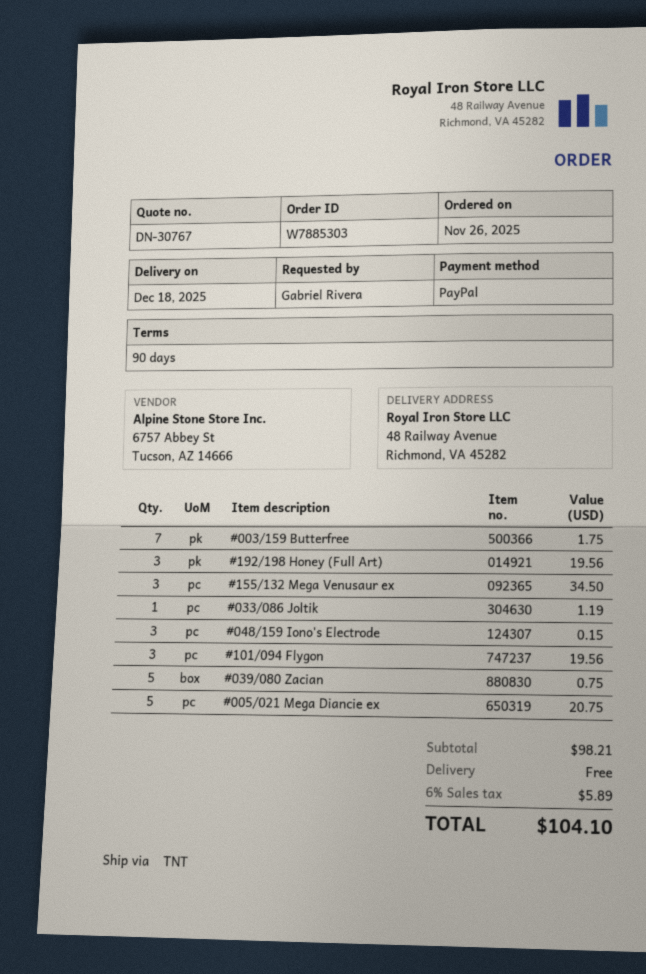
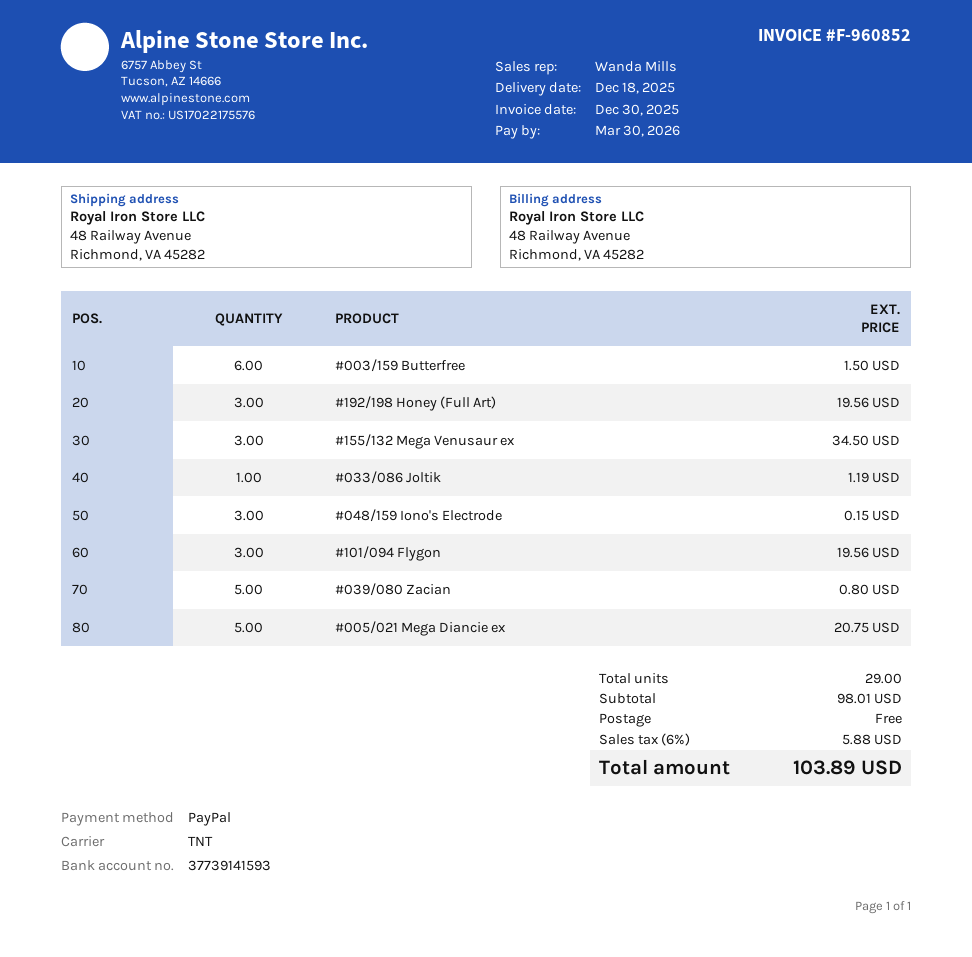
#003/159 Butterfree: 7 for 1.75 -> 6 for 1.50
#039/080 Zacian: 5 for 0.75 -> 5 for 0.80
subtotal: 98.21 -> 98.01
tax: 6% = 5.89 -> 6% = 5.88
total: 104.10 -> 103.89

